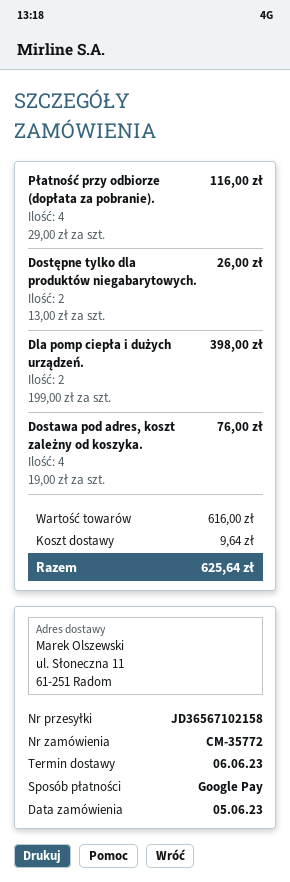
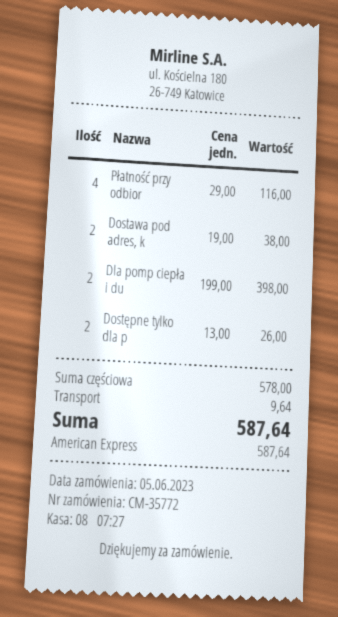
payment method: Google Pay -> American Express
Dostawa pod adres, koszt zależny od koszyka.: 4 x 19.00 = 76.00 -> 2 x 19.00 = 38.00
subtotal: 616.00 -> 578.00
total: 625.64 -> 587.64

